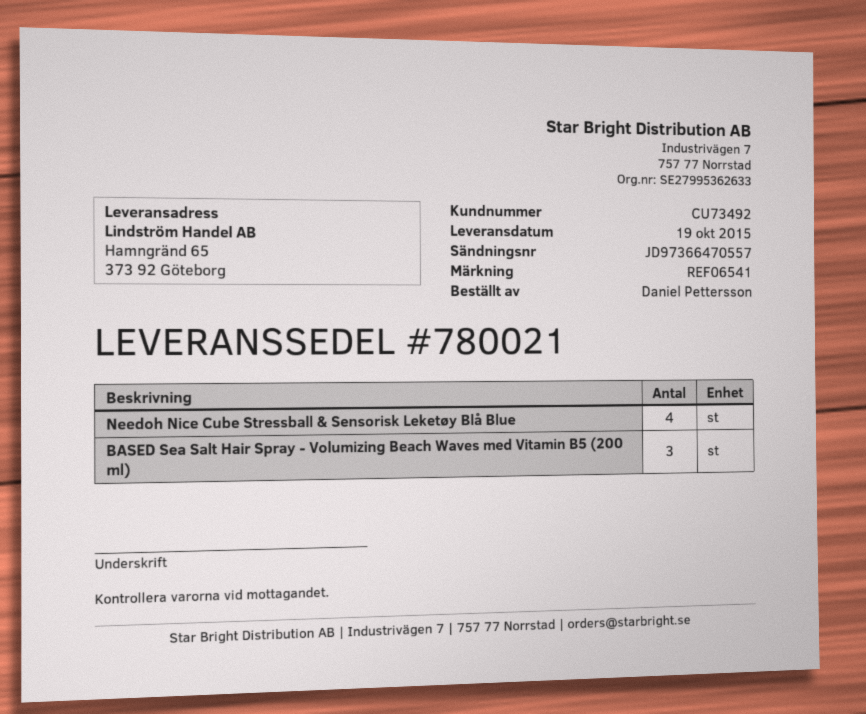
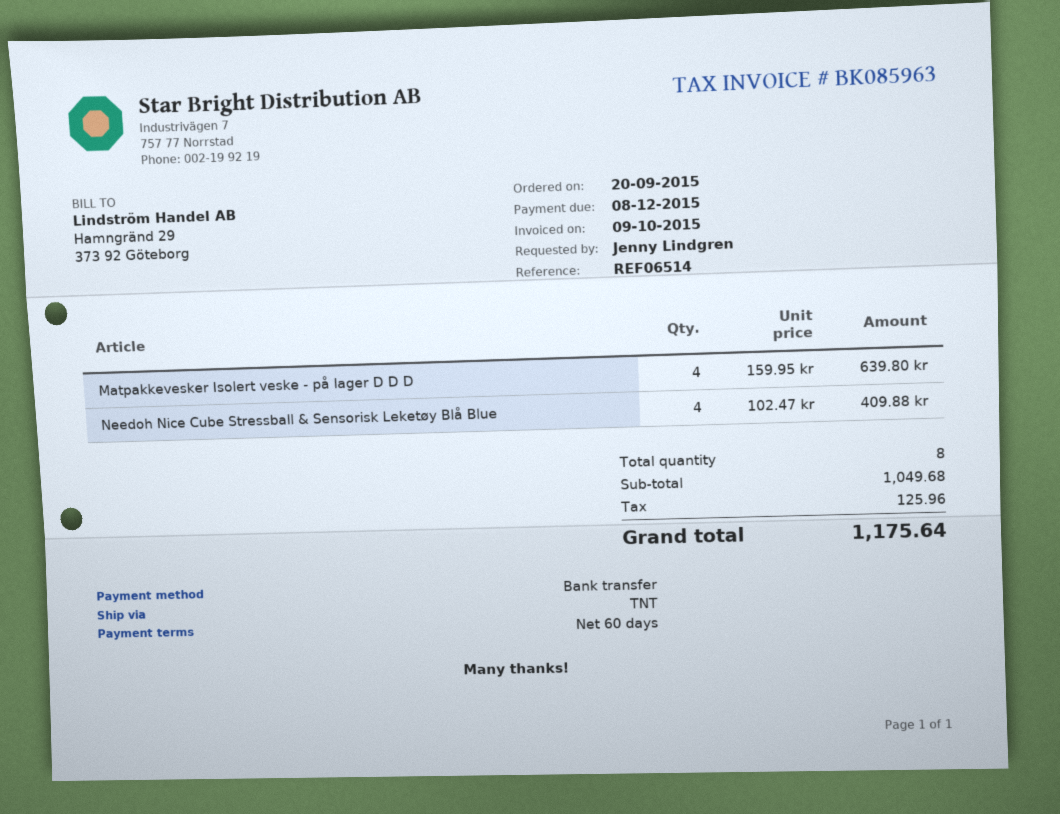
reference: REF06541 -> REF06514
ordered by: Daniel Pettersson -> Jenny Lindgren
BASED Sea Salt Hair Spray - Volumizing Beach Waves med Vitamin B5 (200 ml): 3 -> none
Matpakkevesker Isolert veske - på lager D D D: none -> 4

